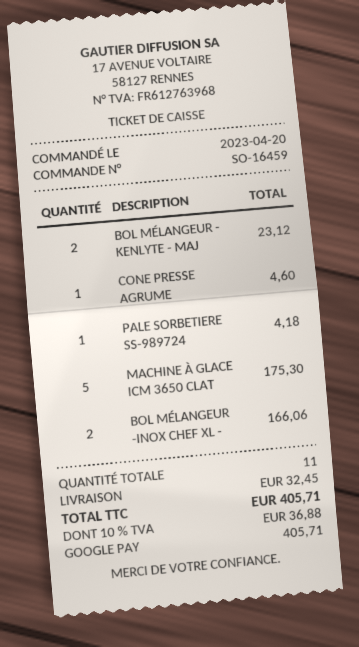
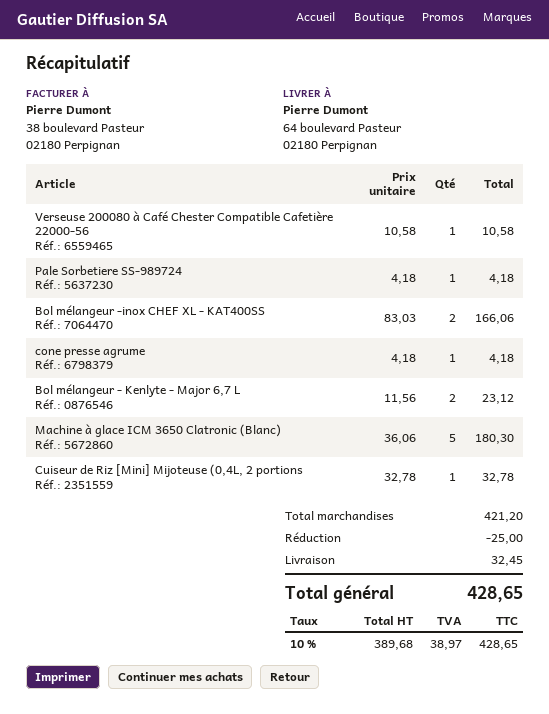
CONE PRESSE AGRUME: 1 for 4.60 -> 1 for 4.18
MACHINE À GLACE ICM 3650 CLAT: 5 for 175.30 -> 5 for 180.30
Verseuse 200080 à Café Chester Compatible Cafetière 22000-56: none -> 1 for 10.58
Cuiseur de Riz [Mini] Mijoteuse (0,4L, 2 portions: none -> 1 for 32.78
discount: none -> 25.00
tax: 10% = 36.88 -> 10% = 38.97
total: 405.71 -> 428.65

